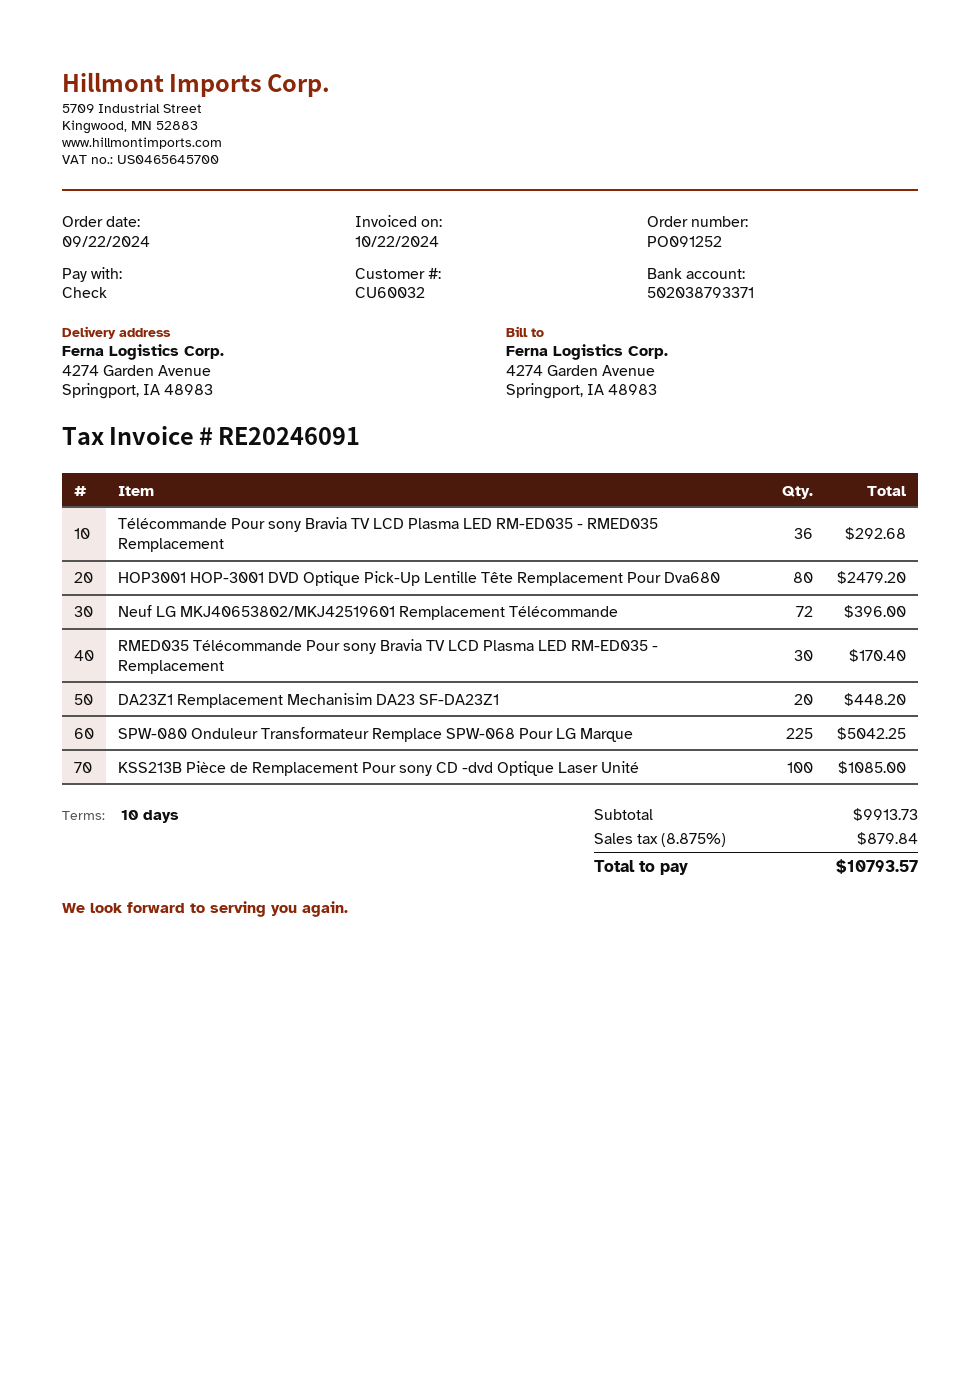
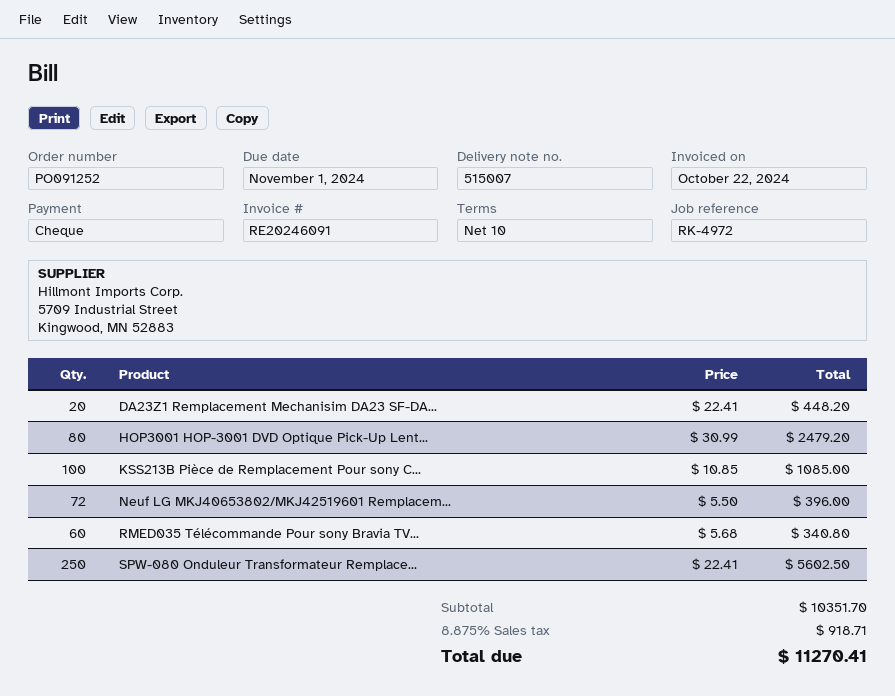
Télécommande Pour sony Bravia TV LCD Plasma LED RM-ED035 - RMED035 Remplacement: 36 for 292.68 -> none
RMED035 Télécommande Pour sony Bravia TV LCD Plasma LED RM-ED035 - Remplacement: 30 for 170.40 -> 60 for 340.80
SPW-080 Onduleur Transformateur Remplace SPW-068 Pour LG Marque: 225 for 5042.25 -> 250 for 5602.50
subtotal: 9913.73 -> 10351.70
tax: 8.875% = 879.84 -> 8.875% = 918.71
total: 10793.57 -> 11270.41

